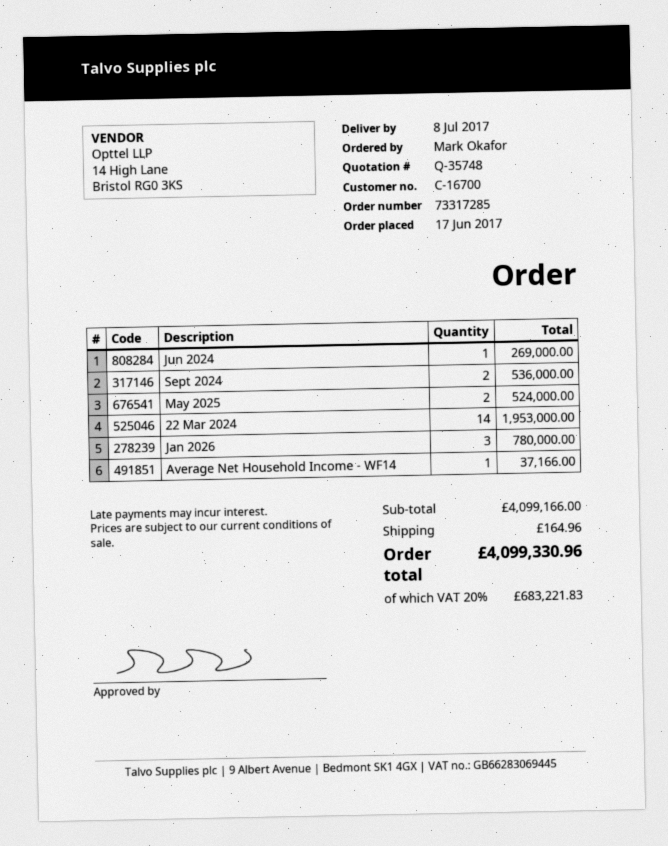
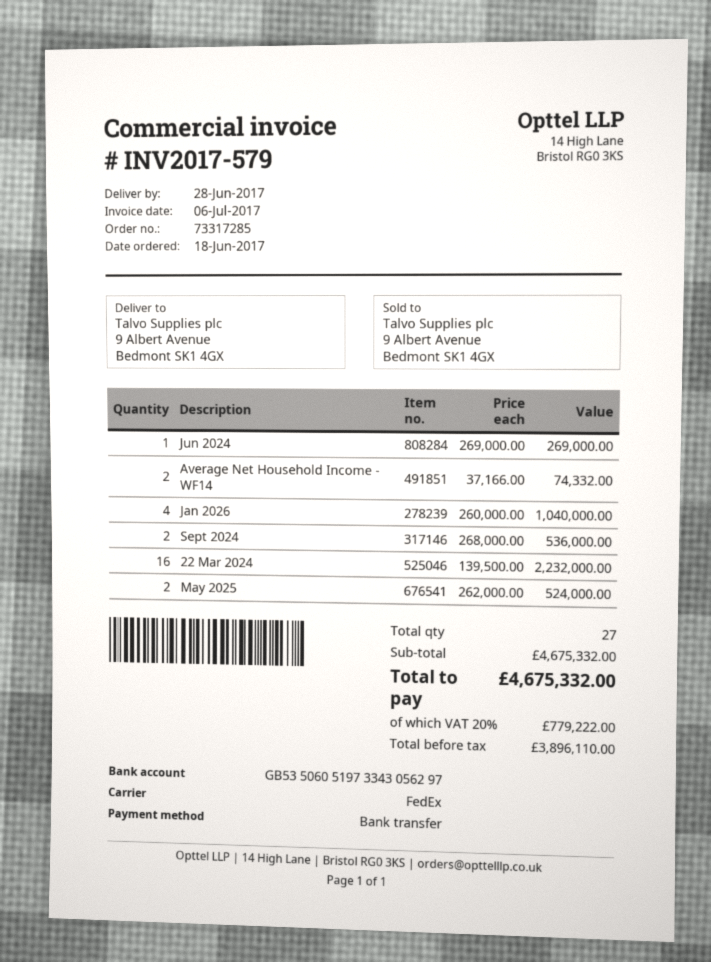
order date: 2017-06-17 -> 2017-06-18
delivery date: 2017-07-08 -> 2017-06-28
22 Mar 2024: 14 for 1953000.00 -> 16 for 2232000.00
Jan 2026: 3 for 780000.00 -> 4 for 1040000.00
Average Net Household Income - WF14: 1 for 37166.00 -> 2 for 74332.00
subtotal: 4099166.00 -> 4675332.00
shipping: 164.96 -> none
tax: 20% = 683221.83 -> 20% = 779222.00
total: 4099330.96 -> 4675332.00

